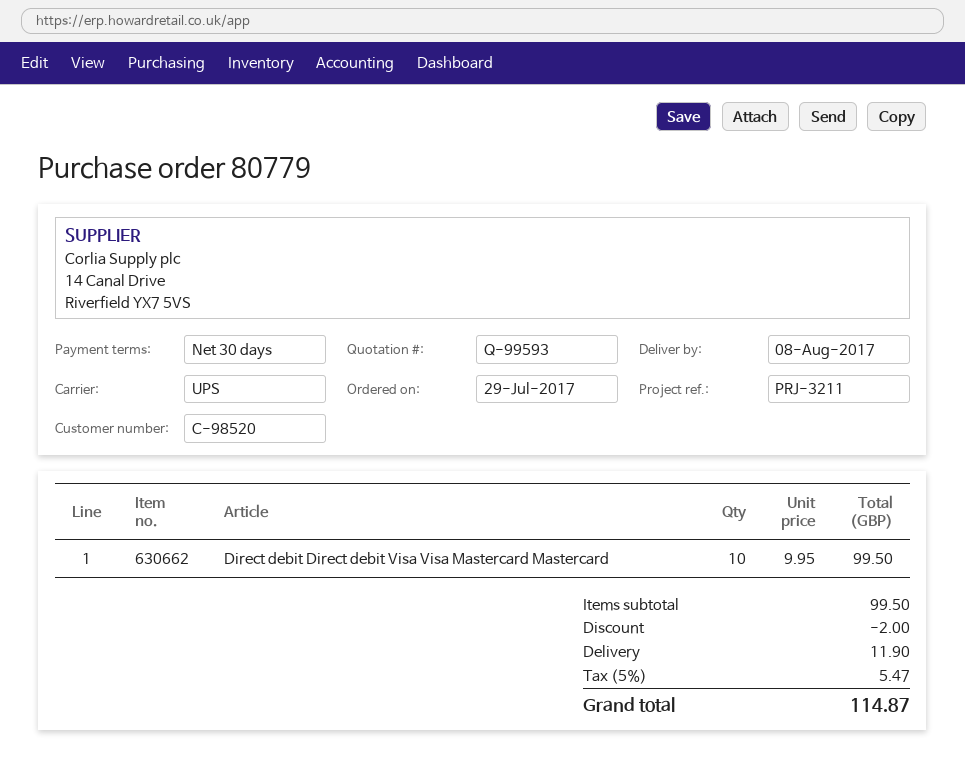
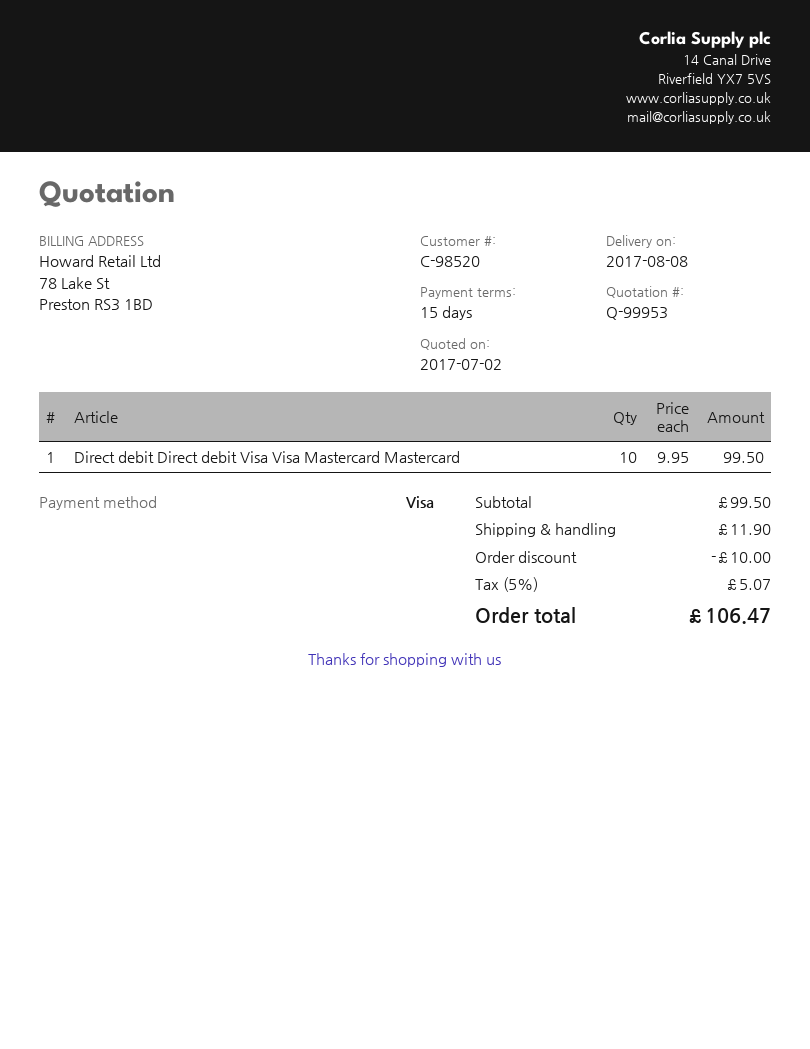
quote number: Q-99593 -> Q-99953
payment terms: 30 days -> 15 days
discount: 2.00 -> 10.00
tax: 5% = 5.47 -> 5% = 5.07
total: 114.87 -> 106.47

